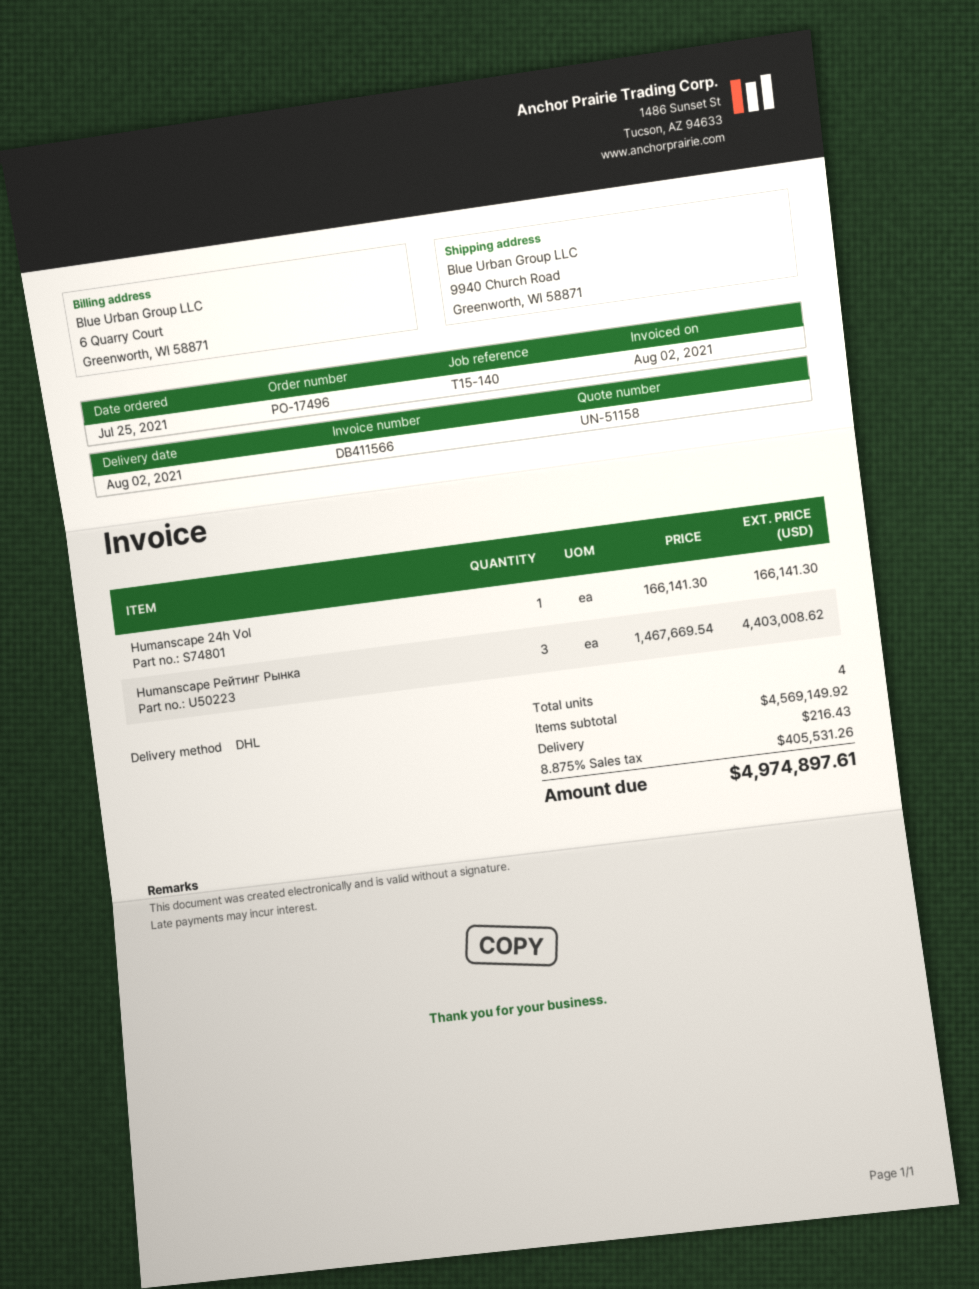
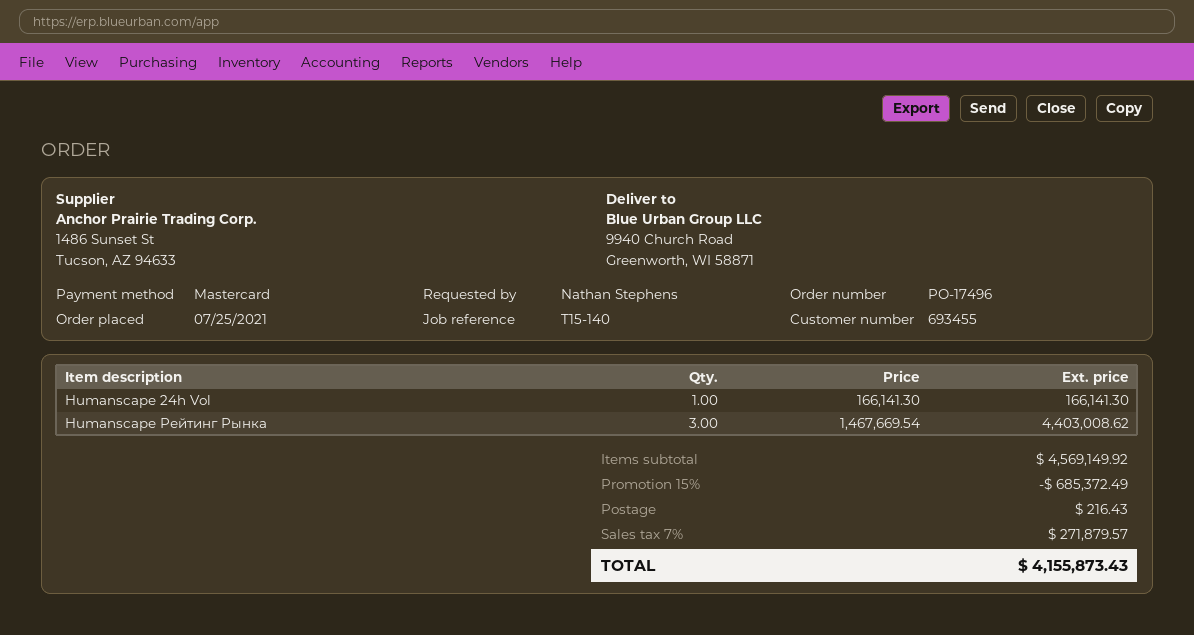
discount: none -> 15% = 685372.49
tax: 8.875% = 405531.26 -> 7% = 271879.57
total: 4974897.61 -> 4155873.43

